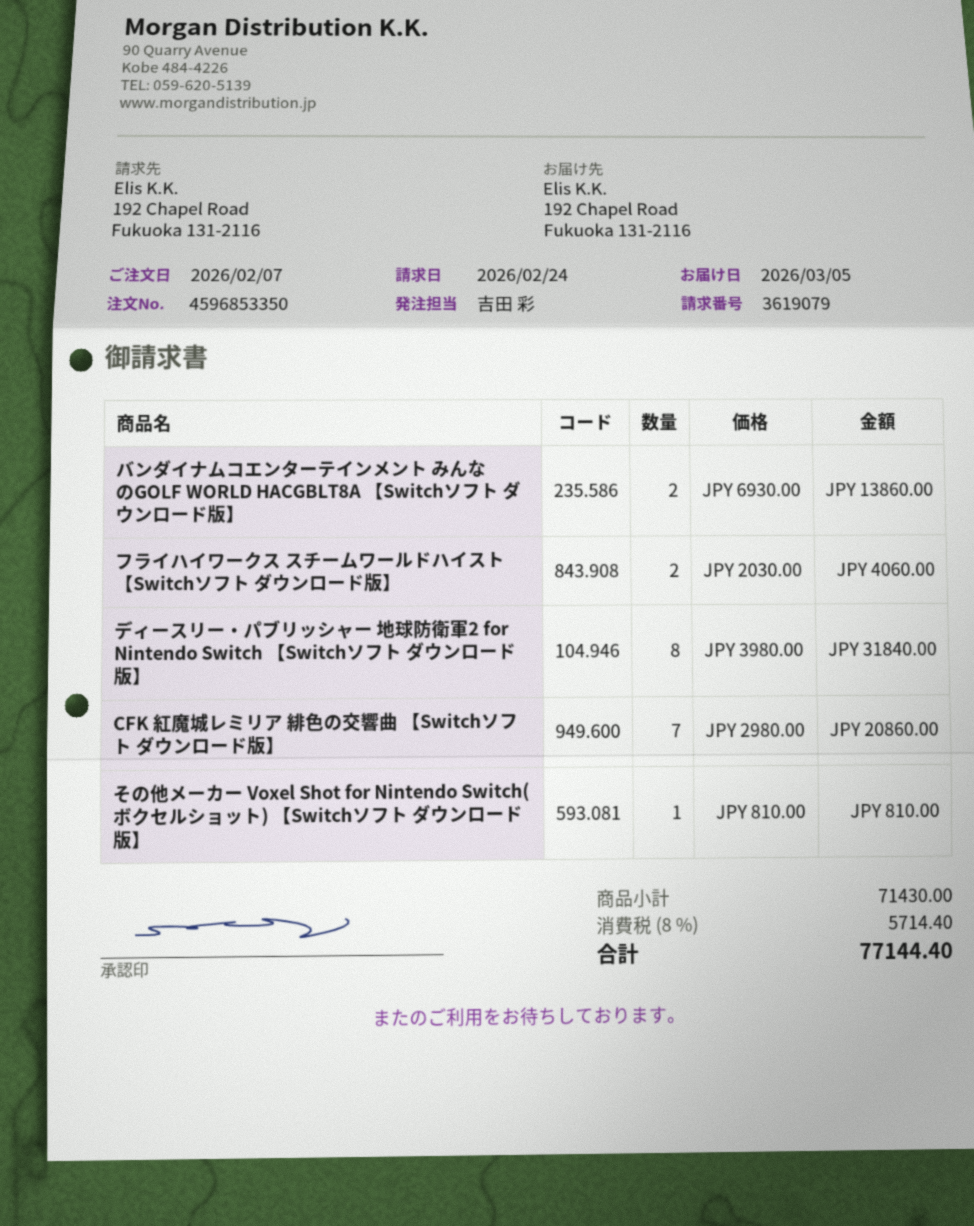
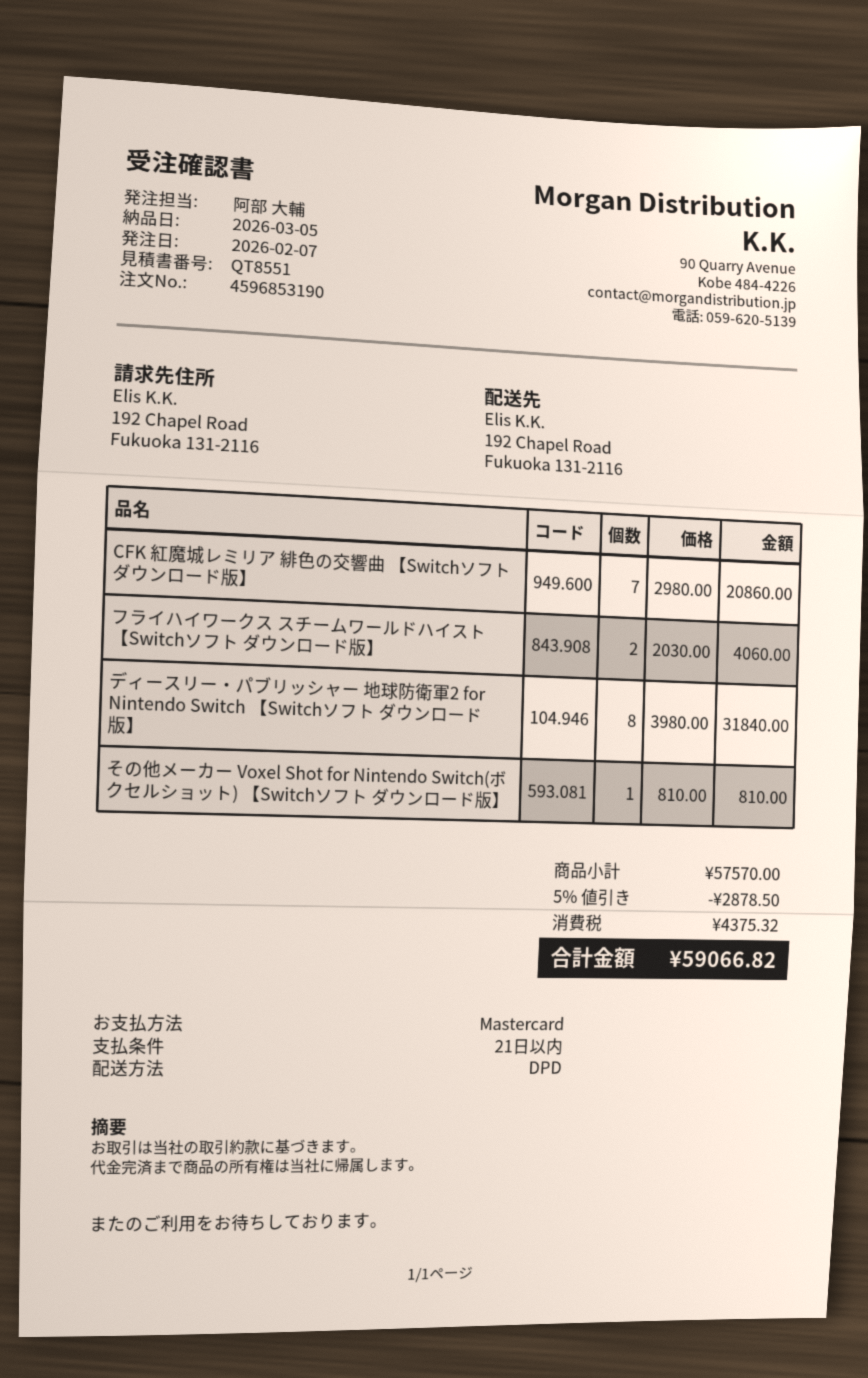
order number: 4596853350 -> 4596853190
ordered by: 吉田 彩 -> 阿部 大輔
バンダイナムコエンターテインメント みんなのGOLF WORLD HACGBLT8A 【Switchソフト ダウンロード版】: 2 x 6930.00 = 13860.00 -> none
subtotal: 71430.00 -> 57570.00
discount: none -> 5% = 2878.50
tax: 5714.40 -> 4375.32
total: 77144.40 -> 59066.82

